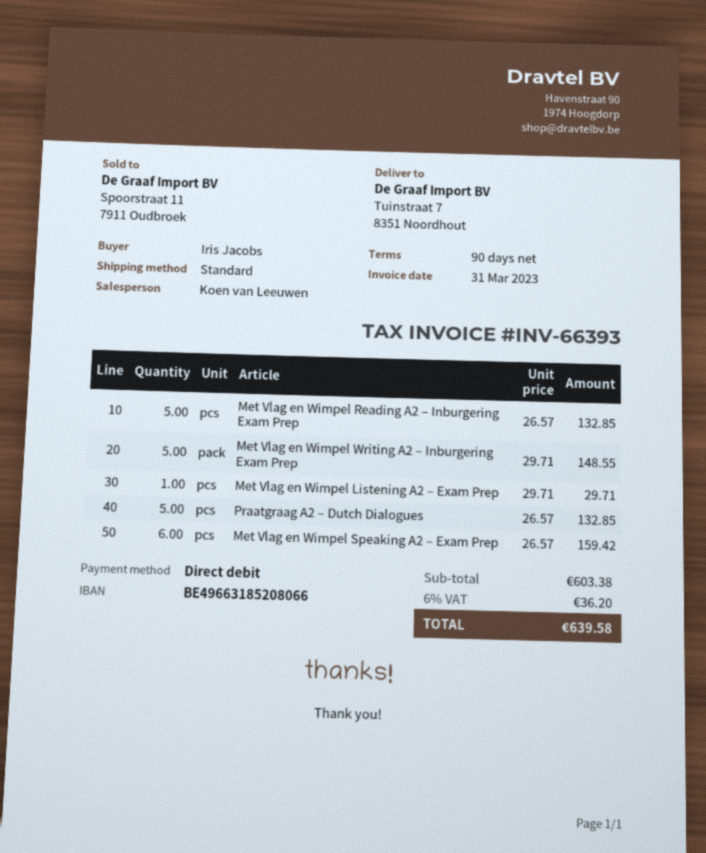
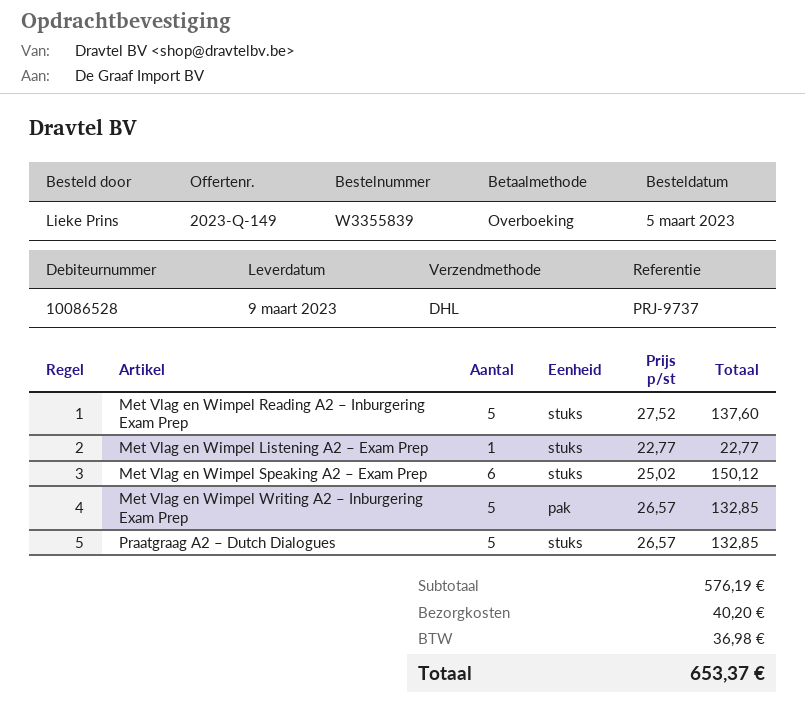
ordered by: Iris Jacobs -> Lieke Prins
payment method: direct debit -> bank transfer
shipping method: standard -> DHL
Met Vlag en Wimpel Reading A2 – Inburgering Exam Prep: 5 x 26.57 = 132.85 -> 5 x 27.52 = 137.60
Met Vlag en Wimpel Writing A2 – Inburgering Exam Prep: 5 x 29.71 = 148.55 -> 5 x 26.57 = 132.85
Met Vlag en Wimpel Listening A2 – Exam Prep: 1 x 29.71 = 29.71 -> 1 x 22.77 = 22.77
Met Vlag en Wimpel Speaking A2 – Exam Prep: 6 x 26.57 = 159.42 -> 6 x 25.02 = 150.12
subtotal: 603.38 -> 576.19
shipping: none -> 40.20
tax: 36.20 -> 36.98
total: 639.58 -> 653.37

